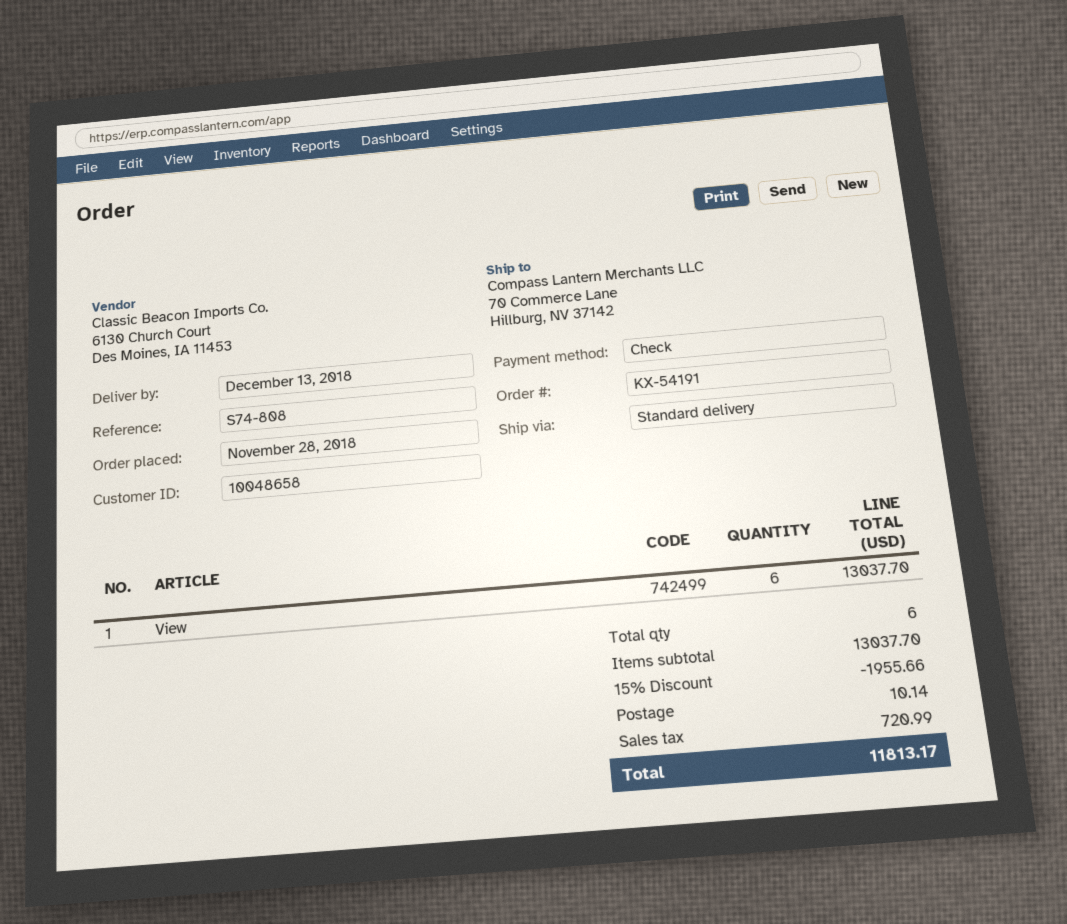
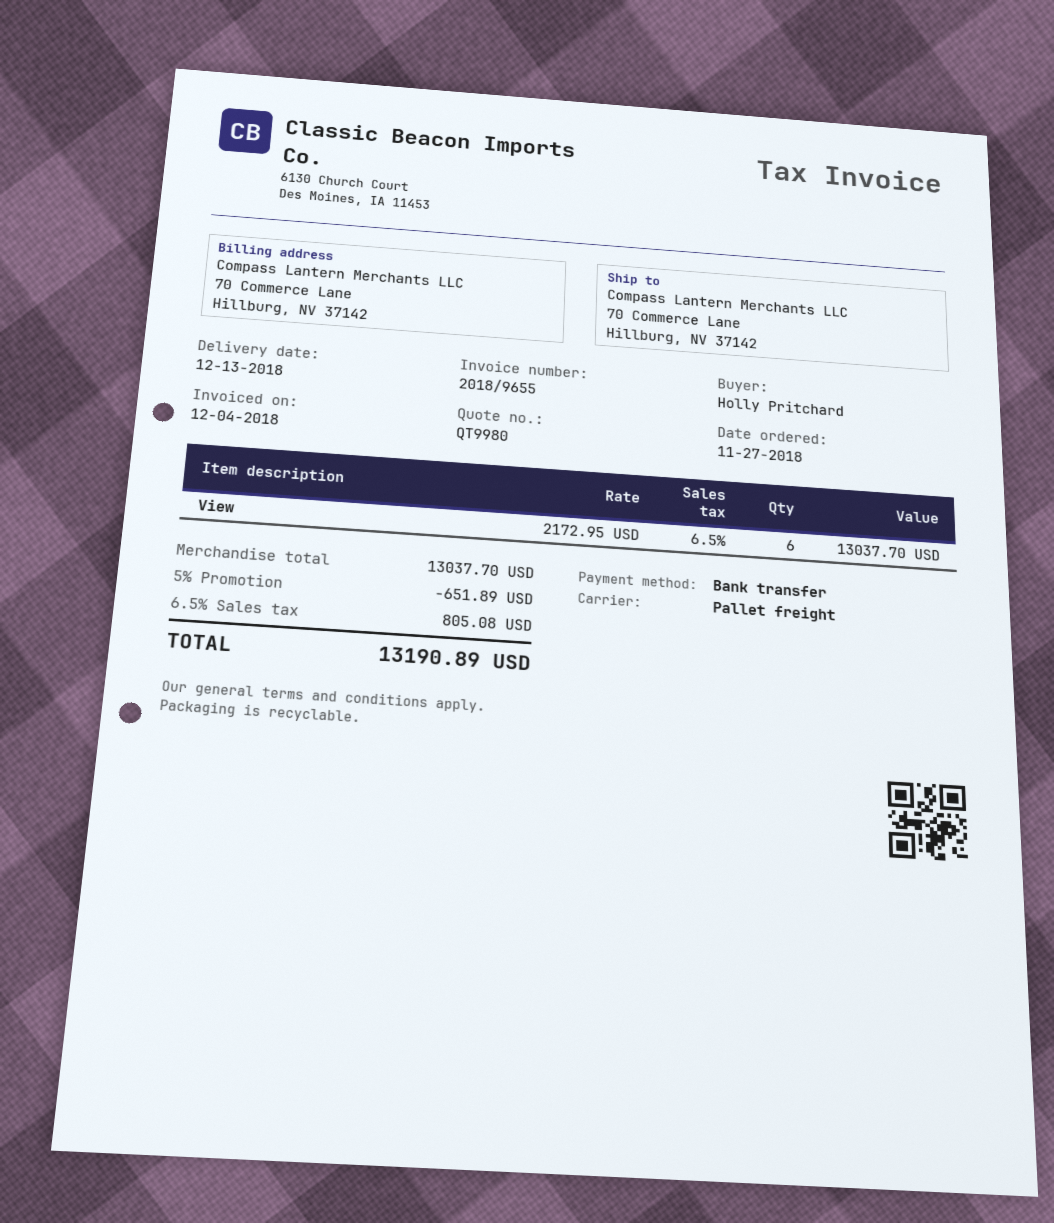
order date: 2018-11-28 -> 2018-11-27
payment method: cheque -> bank transfer
shipping method: standard -> pallet freight
discount: 15% = 1955.66 -> 5% = 651.89
shipping: 10.14 -> none
tax: 720.99 -> 805.08
total: 11813.17 -> 13190.89

